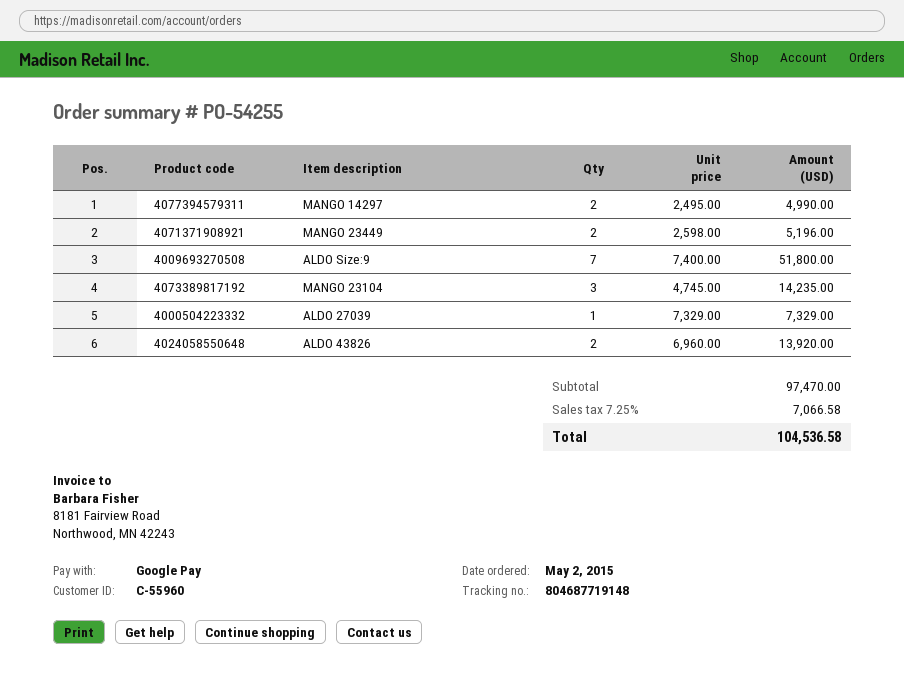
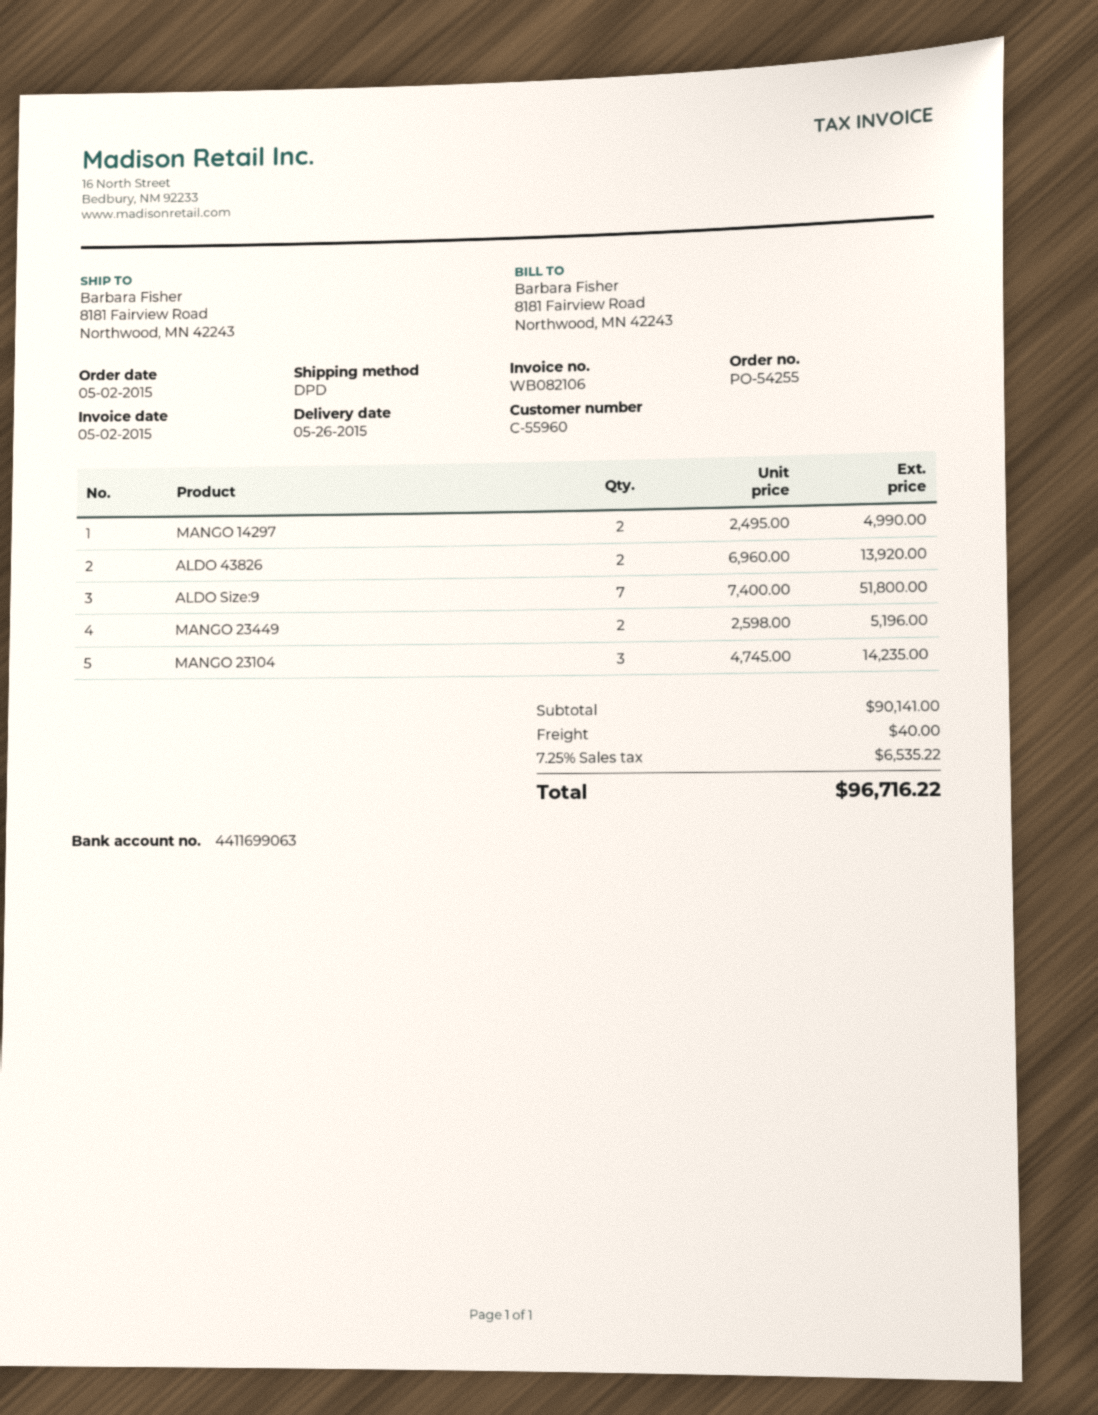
ALDO 27039: 1 x 7329.00 = 7329.00 -> none
subtotal: 97470.00 -> 90141.00
shipping: none -> 40.00
tax: 7.25% = 7066.58 -> 7.25% = 6535.22
total: 104536.58 -> 96716.22

